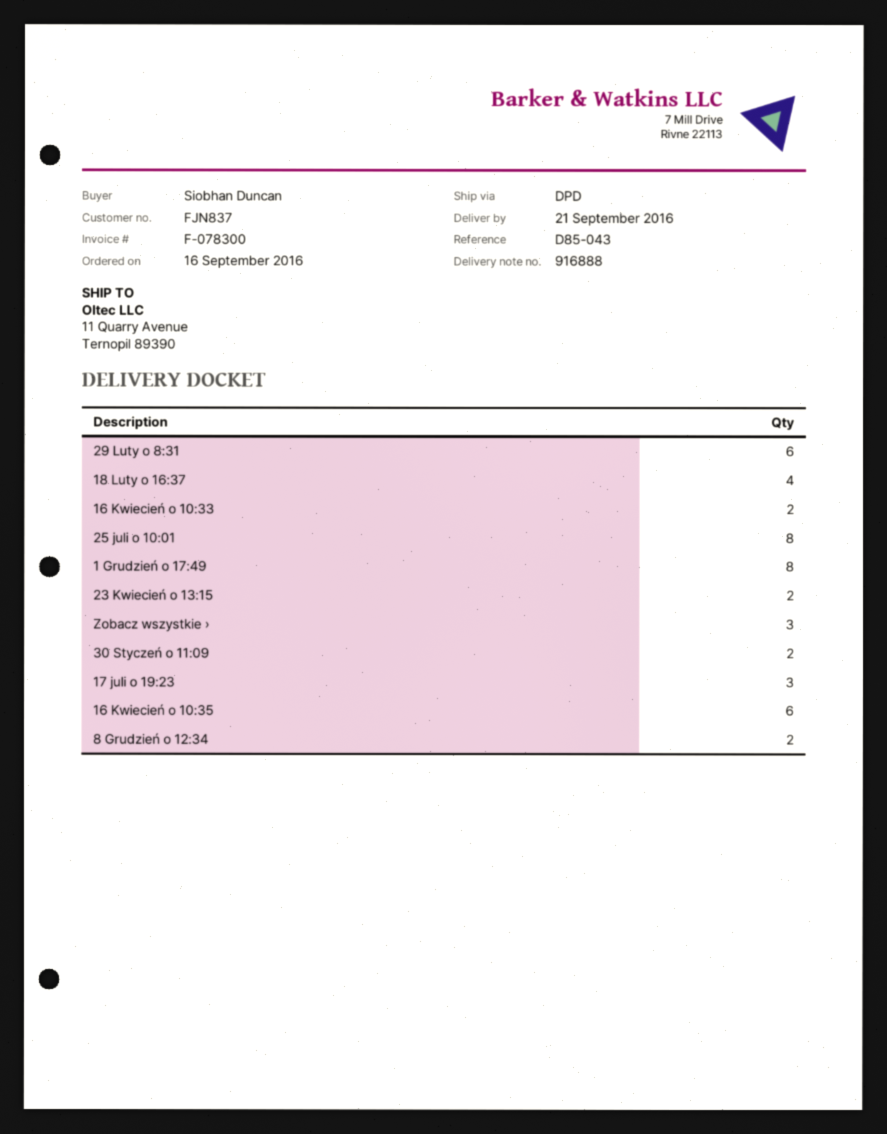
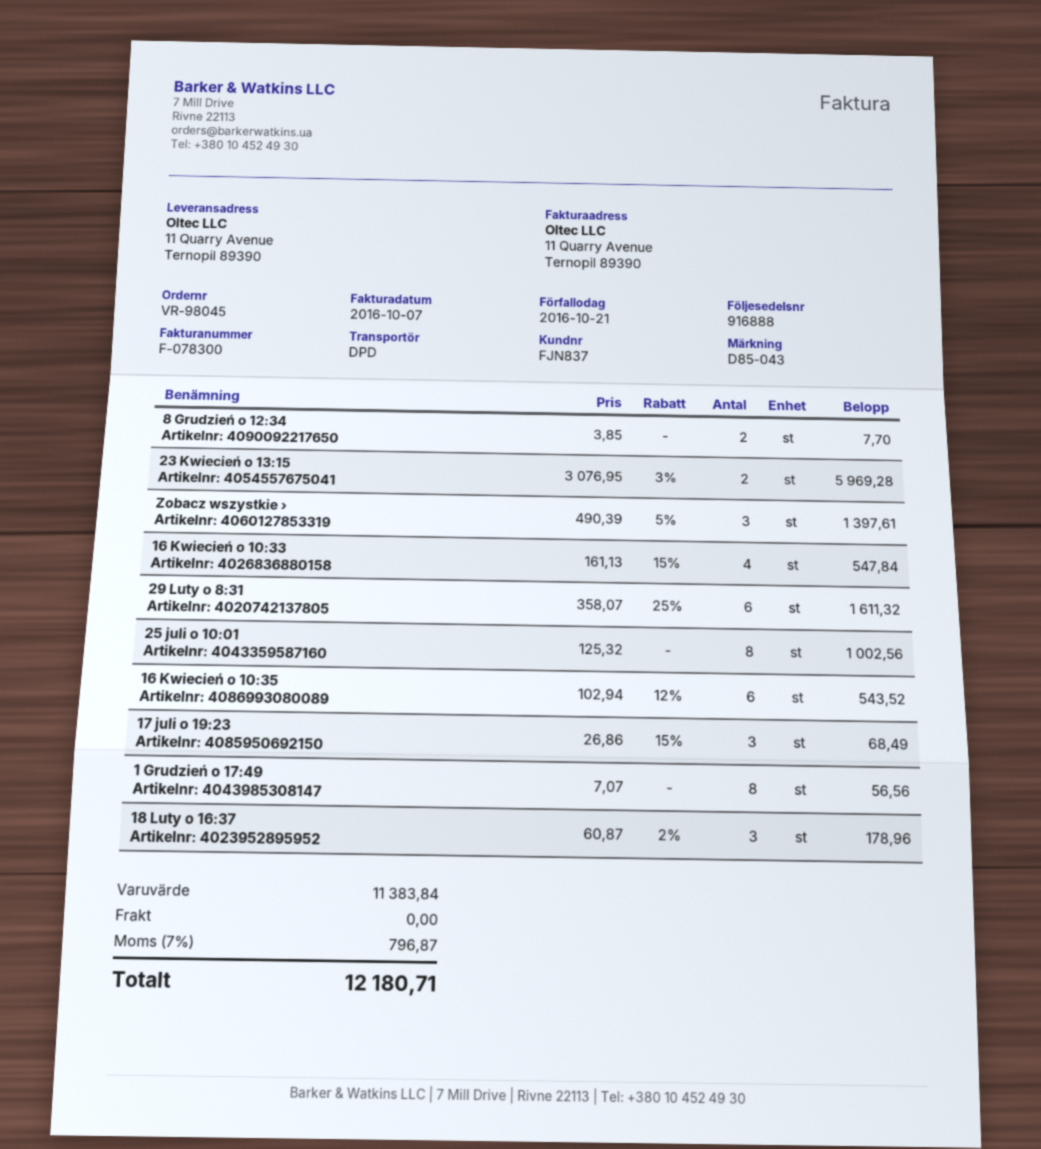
18 Luty o 16:37: 4 -> 3
16 Kwiecień o 10:33: 2 -> 4
30 Styczeń o 11:09: 2 -> none

